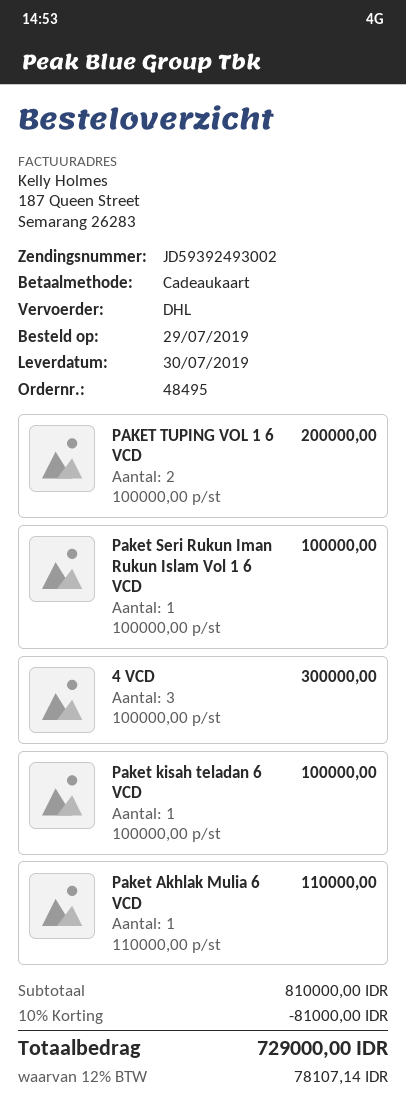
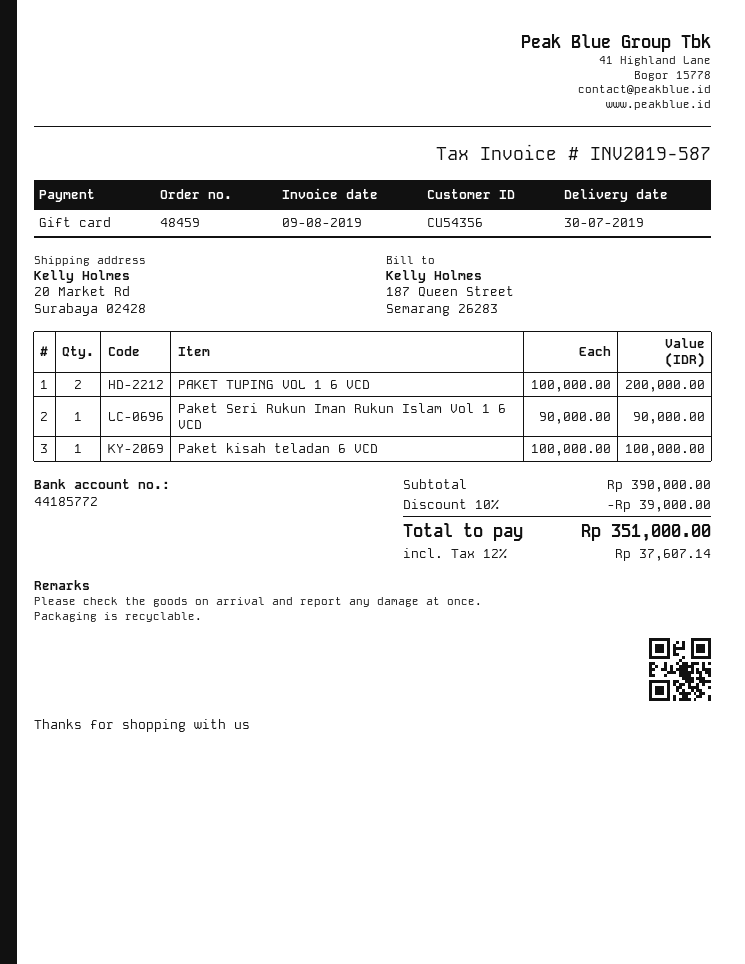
order number: 48495 -> 48459
Paket Seri Rukun Iman Rukun Islam Vol 1 6 VCD: 1 x 100000.00 = 100000.00 -> 1 x 90000.00 = 90000.00
4 VCD: 3 x 100000.00 = 300000.00 -> none
Paket Akhlak Mulia 6 VCD: 1 x 110000.00 = 110000.00 -> none
subtotal: 810000.00 -> 390000.00
discount: 10% = 81000.00 -> 10% = 39000.00
tax: 12% = 78107.14 -> 12% = 37607.14
total: 729000.00 -> 351000.00

